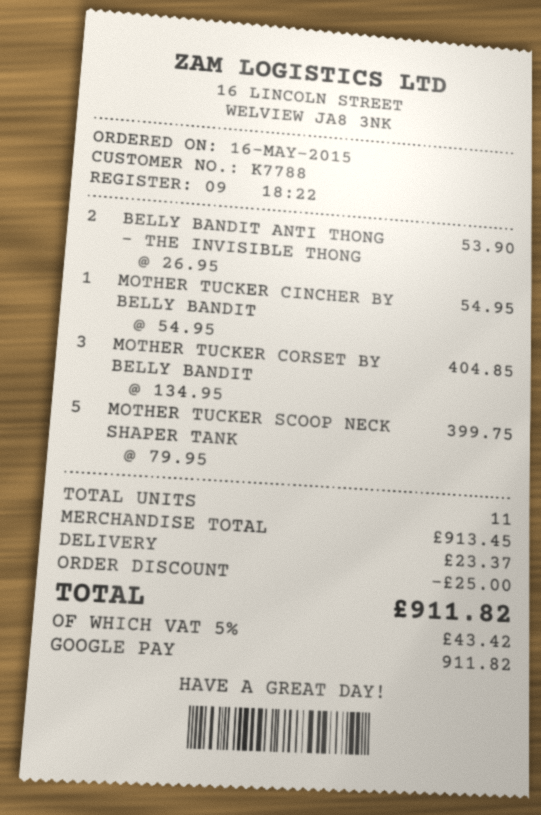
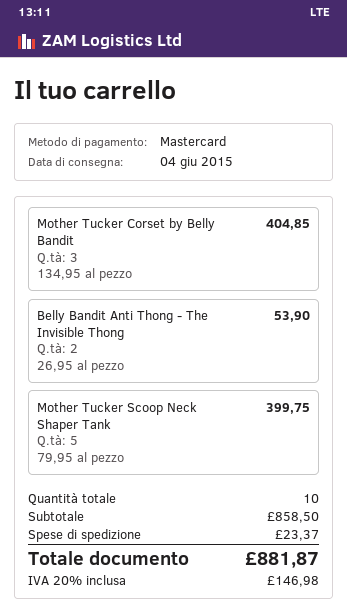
payment method: Google Pay -> Mastercard
MOTHER TUCKER CINCHER BY BELLY BANDIT: 1 x 54.95 = 54.95 -> none
total quantity: 11 -> 10
subtotal: 913.45 -> 858.50
discount: 25.00 -> none
tax: 5% = 43.42 -> 20% = 146.98
total: 911.82 -> 881.87

